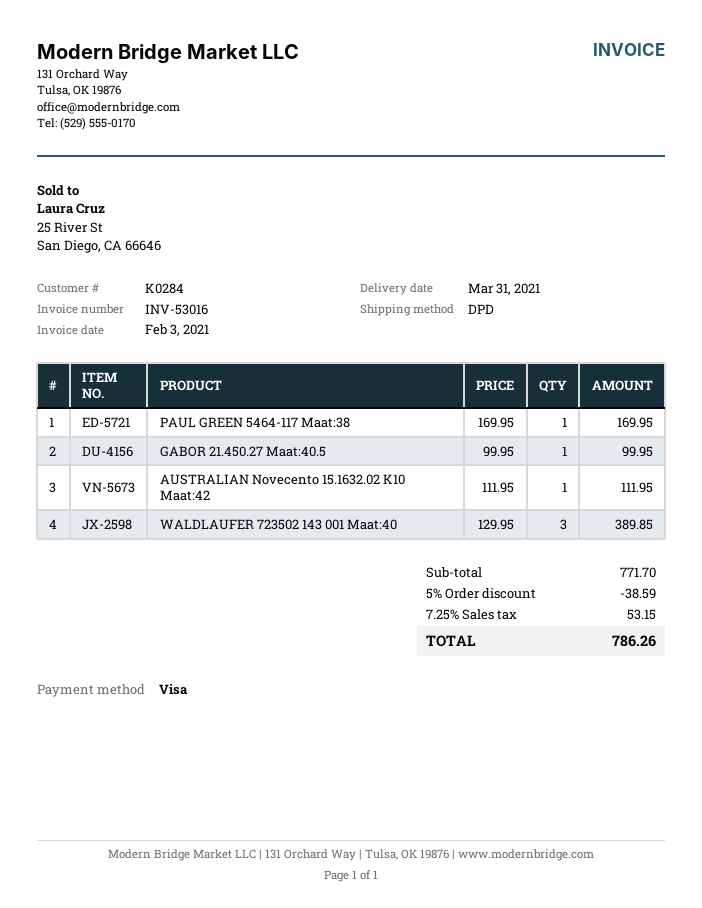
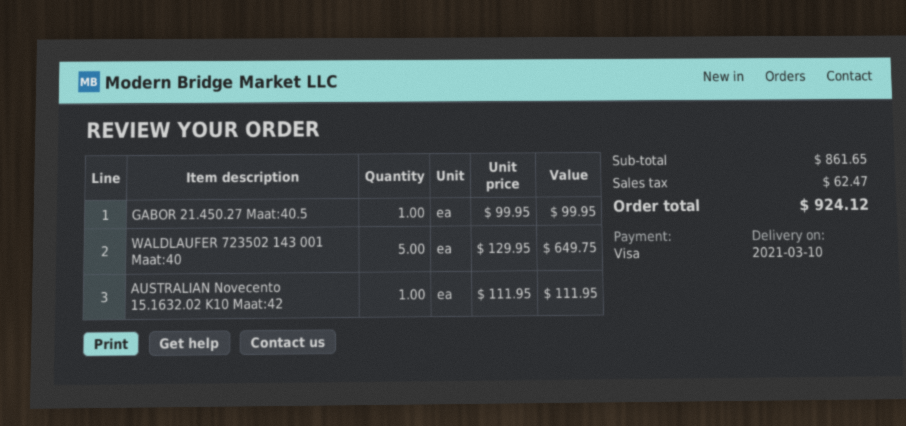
delivery date: 2021-03-31 -> 2021-03-10
PAUL GREEN 5464-117 Maat:38: 1 x 169.95 = 169.95 -> none
WALDLAUFER 723502 143 001 Maat:40: 3 x 129.95 = 389.85 -> 5 x 129.95 = 649.75
subtotal: 771.70 -> 861.65
discount: 5% = 38.59 -> none
tax: 53.15 -> 62.47
total: 786.26 -> 924.12

